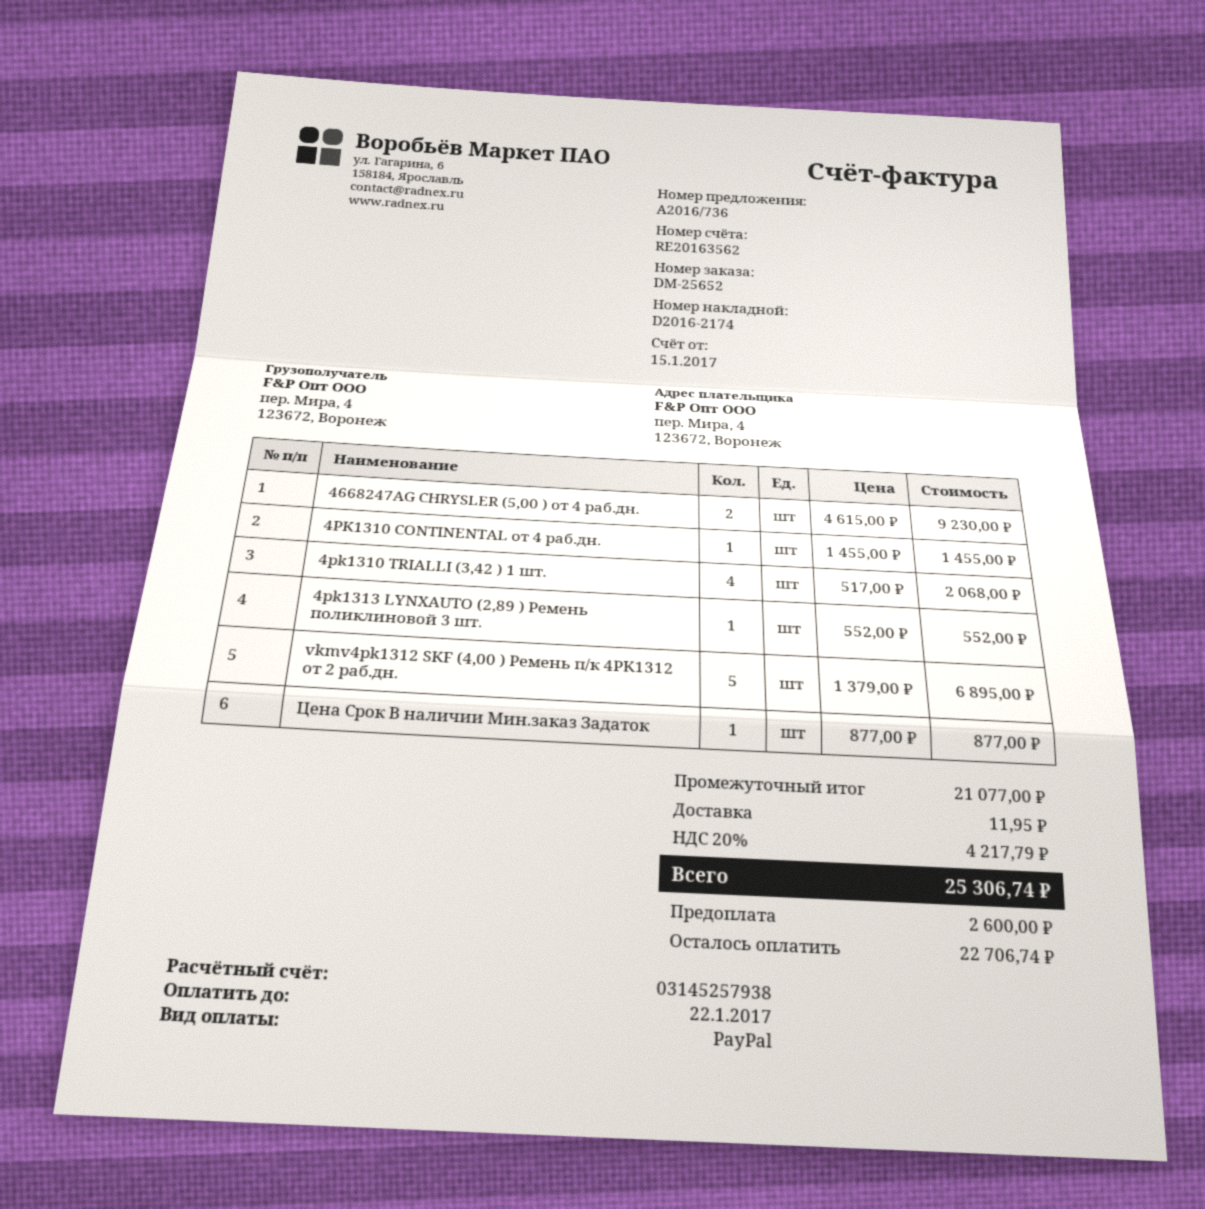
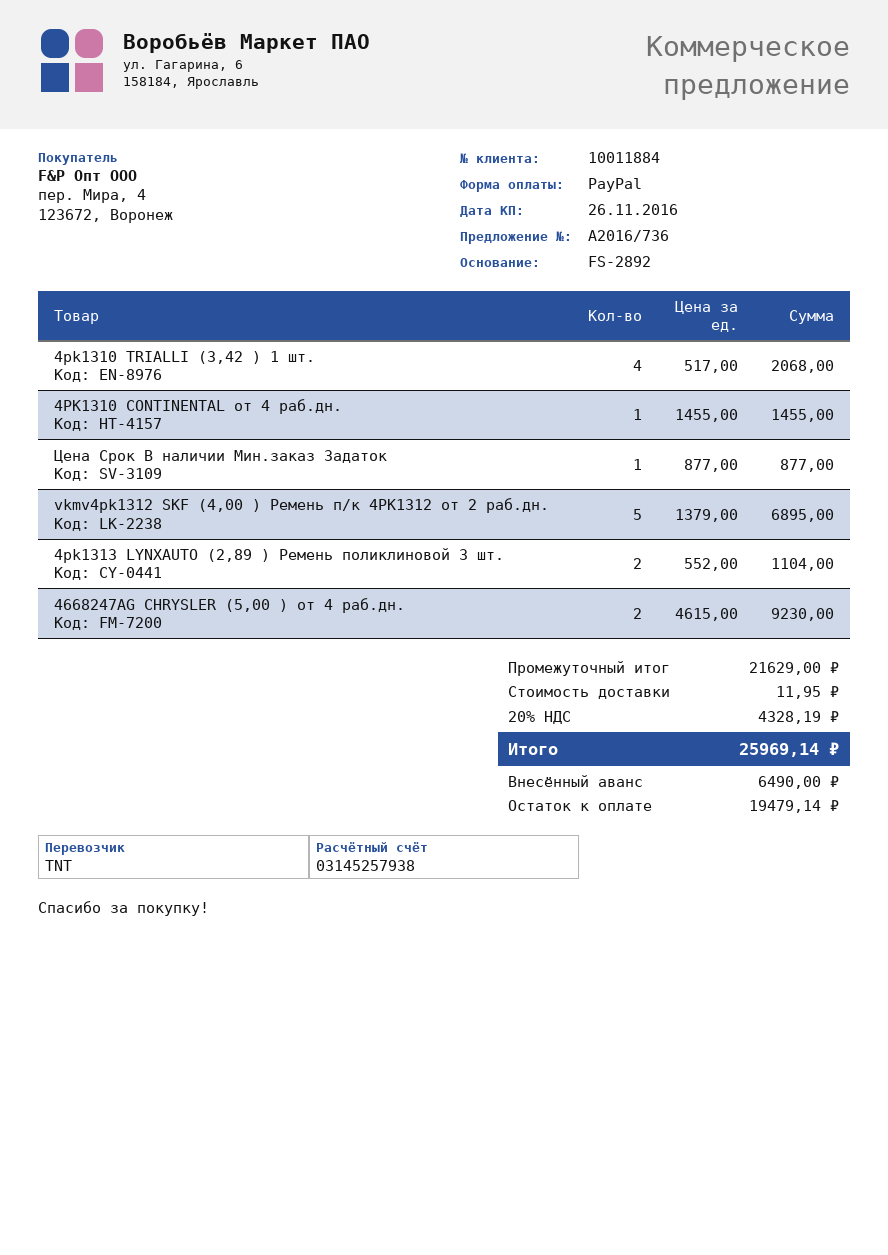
4pk1313 LYNXAUTO (2,89 ) Ремень поликлиновой 3 шт.: 1 x 552.00 = 552.00 -> 2 x 552.00 = 1104.00
subtotal: 21077.00 -> 21629.00
tax: 20% = 4217.79 -> 20% = 4328.19
total: 25306.74 -> 25969.14
deposit: 2600.00 -> 6490.00
balance: 22706.74 -> 19479.14

